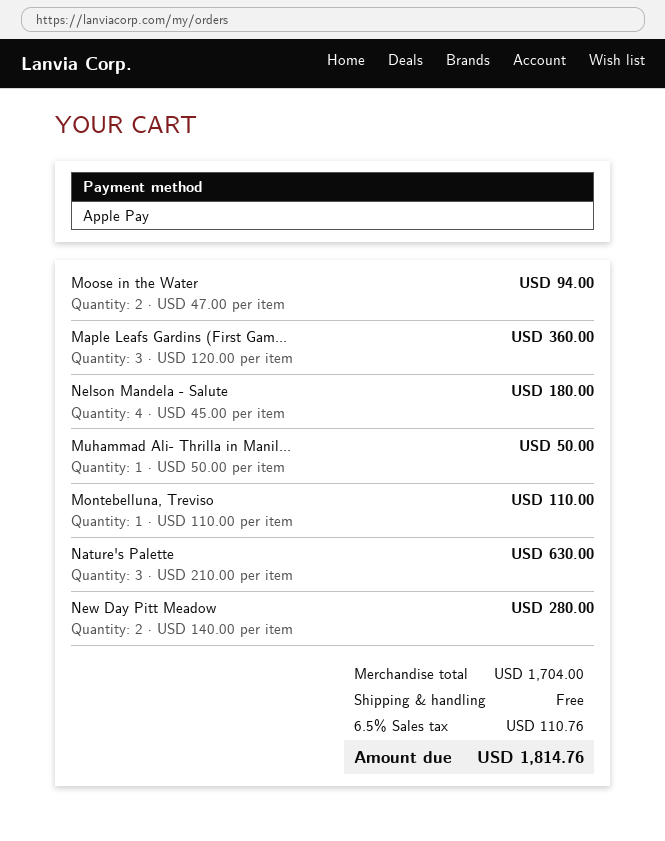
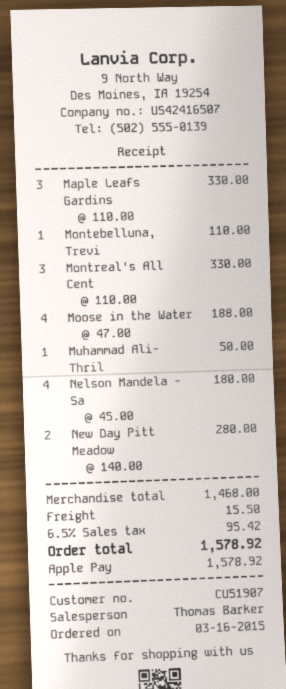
Moose in the Water: 2 x 47.00 = 94.00 -> 4 x 47.00 = 188.00
Maple Leafs Gardins (First Gam...: 3 x 120.00 = 360.00 -> 3 x 110.00 = 330.00
Nature's Palette: 3 x 210.00 = 630.00 -> none
Montreal's All Cent: none -> 3 x 110.00 = 330.00
subtotal: 1704.00 -> 1468.00
shipping: 0.00 -> 15.50
tax: 6.5% = 110.76 -> 6.5% = 95.42
total: 1814.76 -> 1578.92

